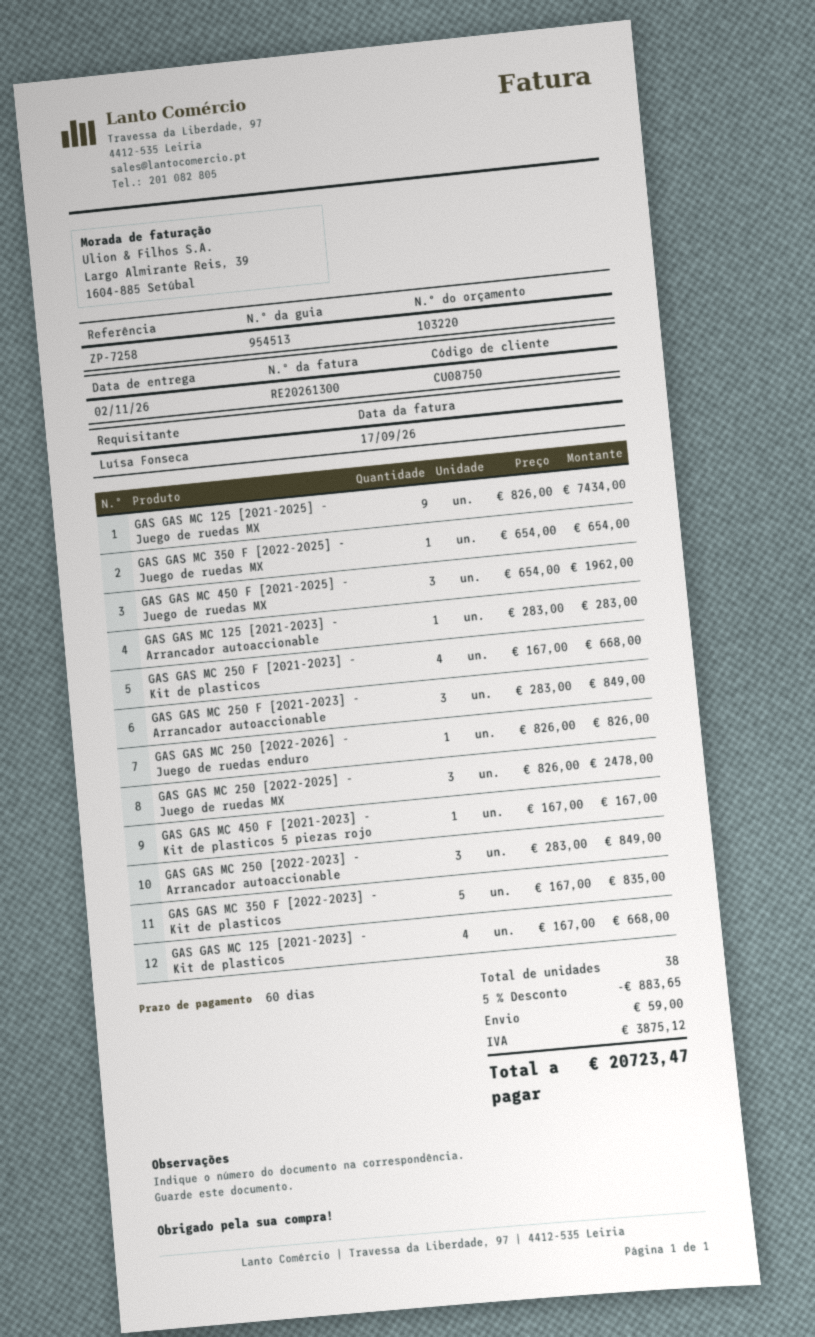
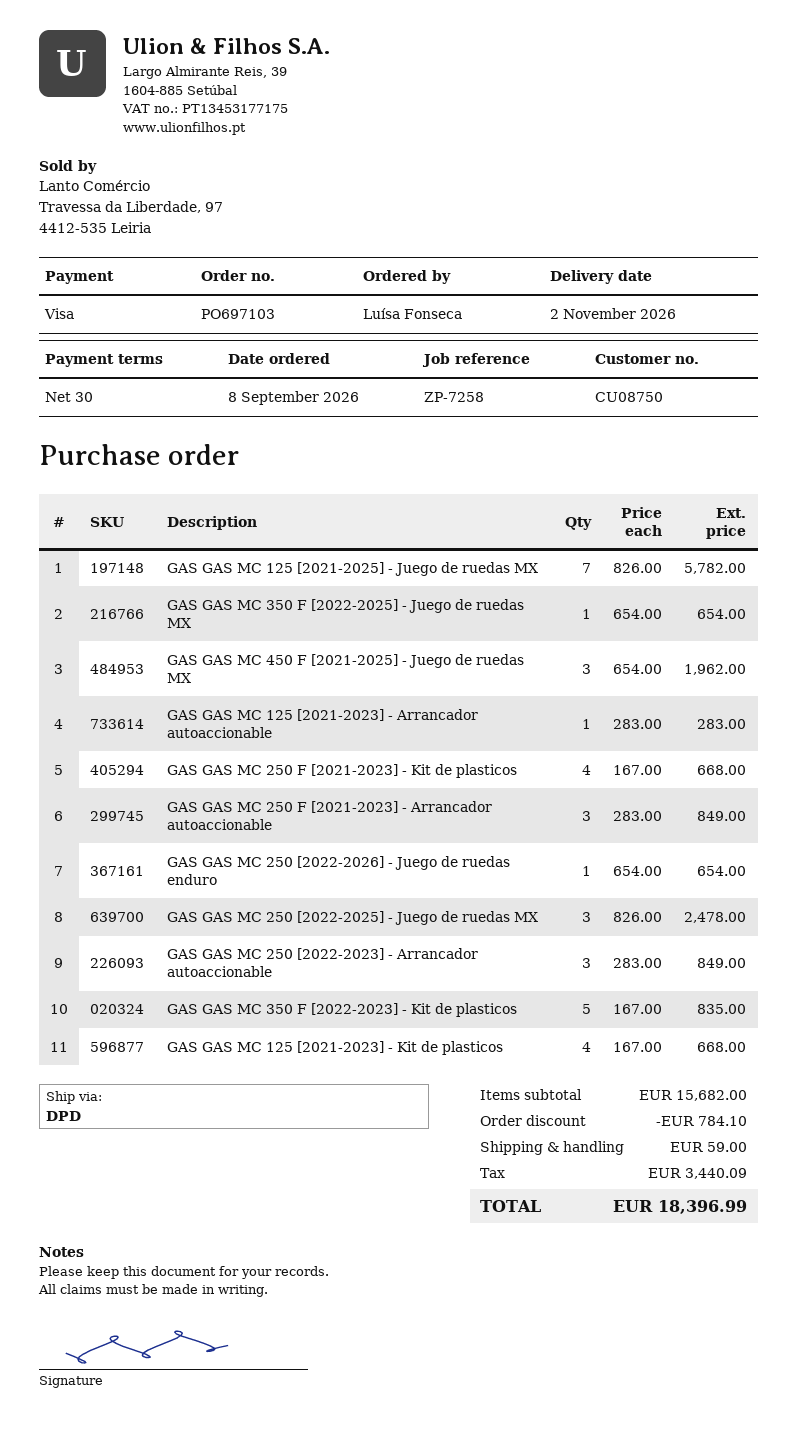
payment terms: 60 days -> 30 days
GAS GAS MC 125 [2021-2025] - Juego de ruedas MX: 9 x 826.00 = 7434.00 -> 7 x 826.00 = 5782.00
GAS GAS MC 250 [2022-2026] - Juego de ruedas enduro: 1 x 826.00 = 826.00 -> 1 x 654.00 = 654.00
GAS GAS MC 450 F [2021-2023] - Kit de plasticos 5 piezas rojo: 1 x 167.00 = 167.00 -> none
discount: 883.65 -> 784.10
tax: 3875.12 -> 3440.09
total: 20723.47 -> 18396.99

